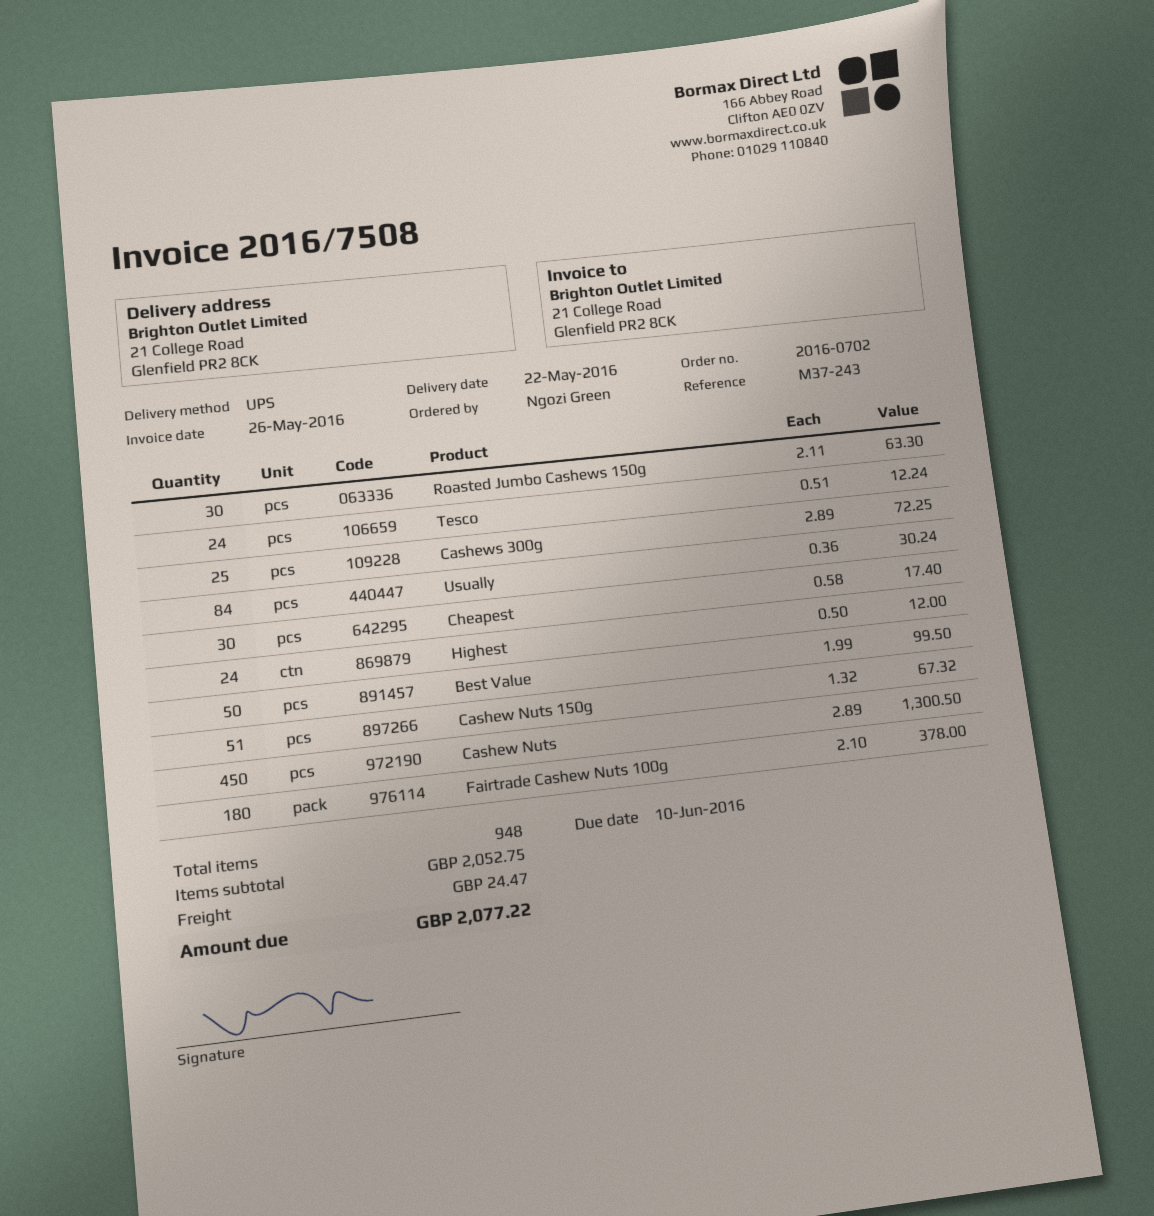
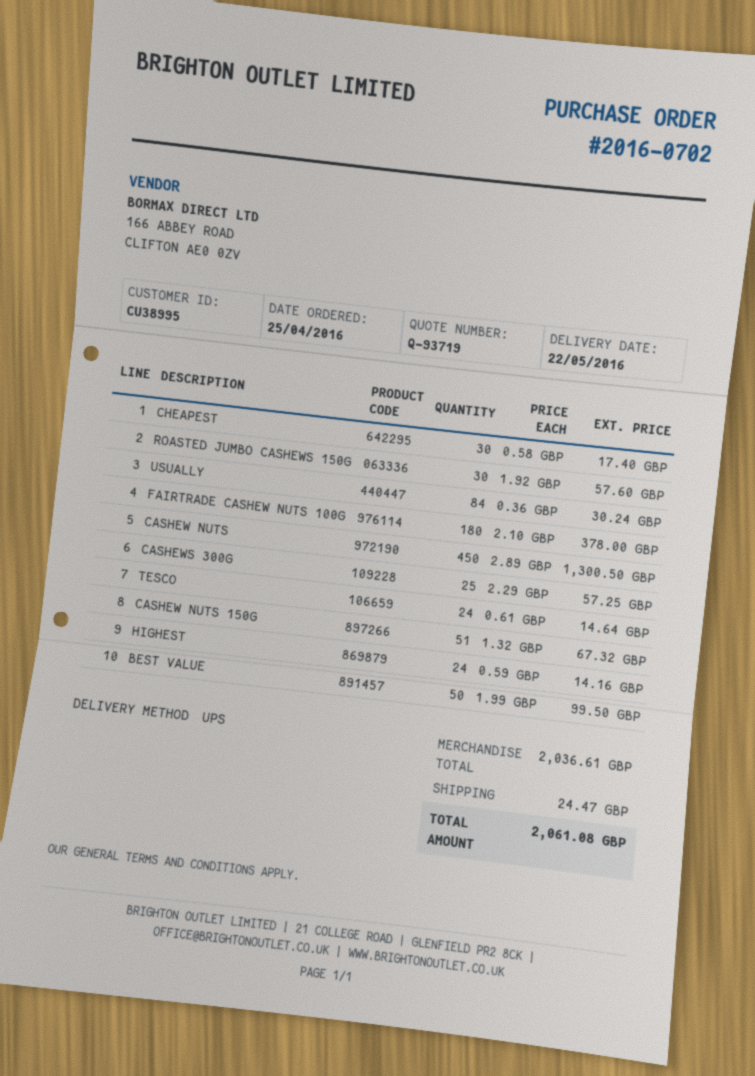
Roasted Jumbo Cashews 150g: 30 x 2.11 = 63.30 -> 30 x 1.92 = 57.60
Tesco: 24 x 0.51 = 12.24 -> 24 x 0.61 = 14.64
Cashews 300g: 25 x 2.89 = 72.25 -> 25 x 2.29 = 57.25
Highest: 24 x 0.50 = 12.00 -> 24 x 0.59 = 14.16
subtotal: 2052.75 -> 2036.61
total: 2077.22 -> 2061.08

